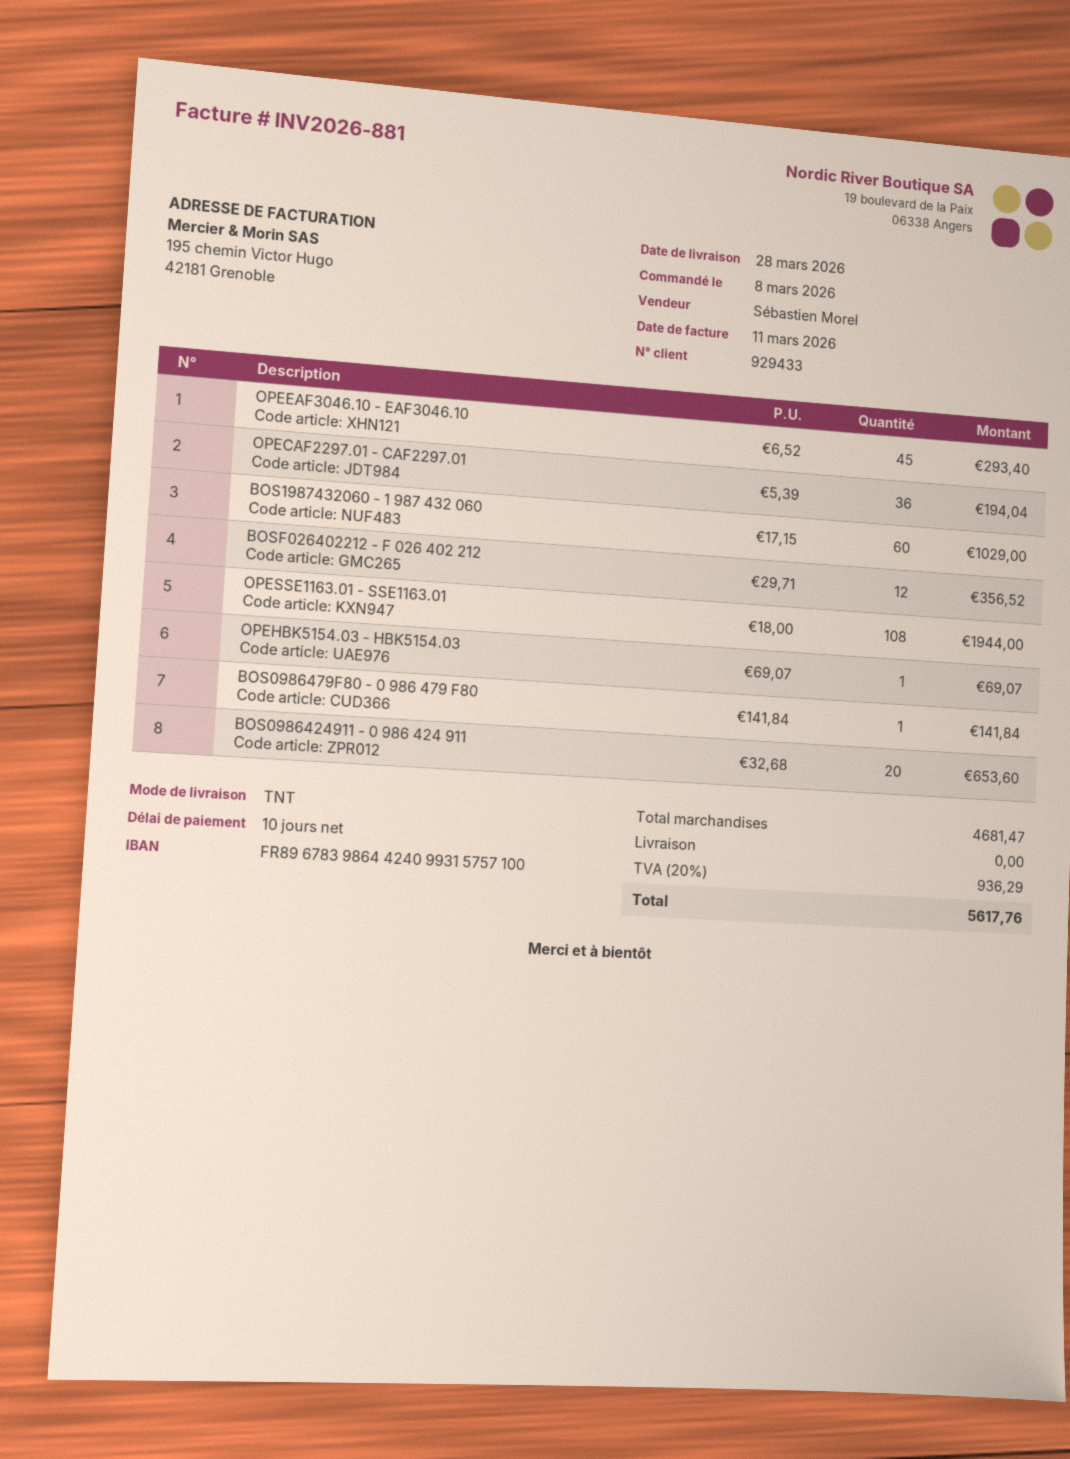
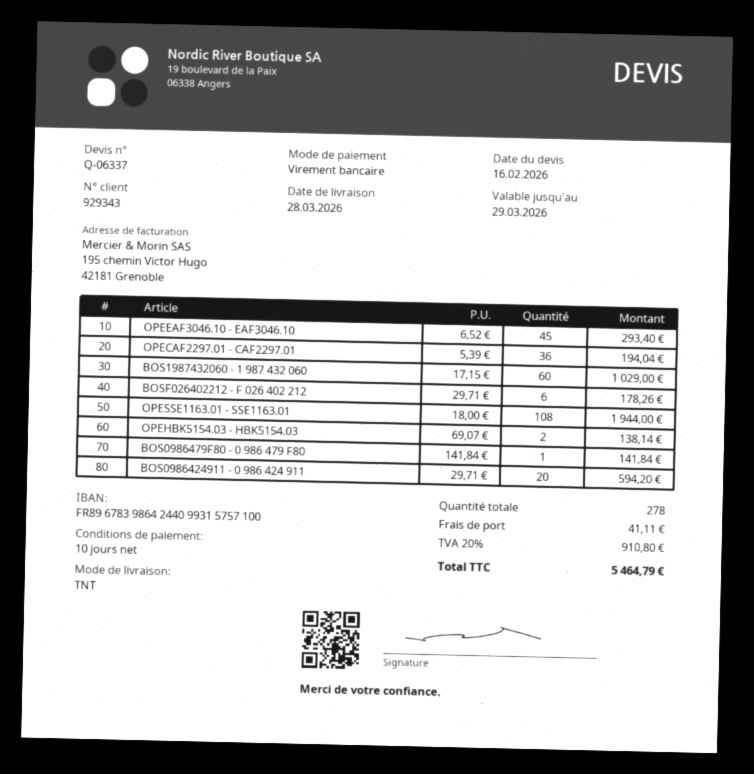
customer number: 929433 -> 929343
bank account: FR8967839864424099315757100 -> FR8967839864244099315757100
BOSF026402212 - F 026 402 212: 12 x 29.71 = 356.52 -> 6 x 29.71 = 178.26
OPEHBK5154.03 - HBK5154.03: 1 x 69.07 = 69.07 -> 2 x 69.07 = 138.14
BOS0986424911 - 0 986 424 911: 20 x 32.68 = 653.60 -> 20 x 29.71 = 594.20
shipping: 0.00 -> 41.11
tax: 20% = 936.29 -> 20% = 910.80
total: 5617.76 -> 5464.79

